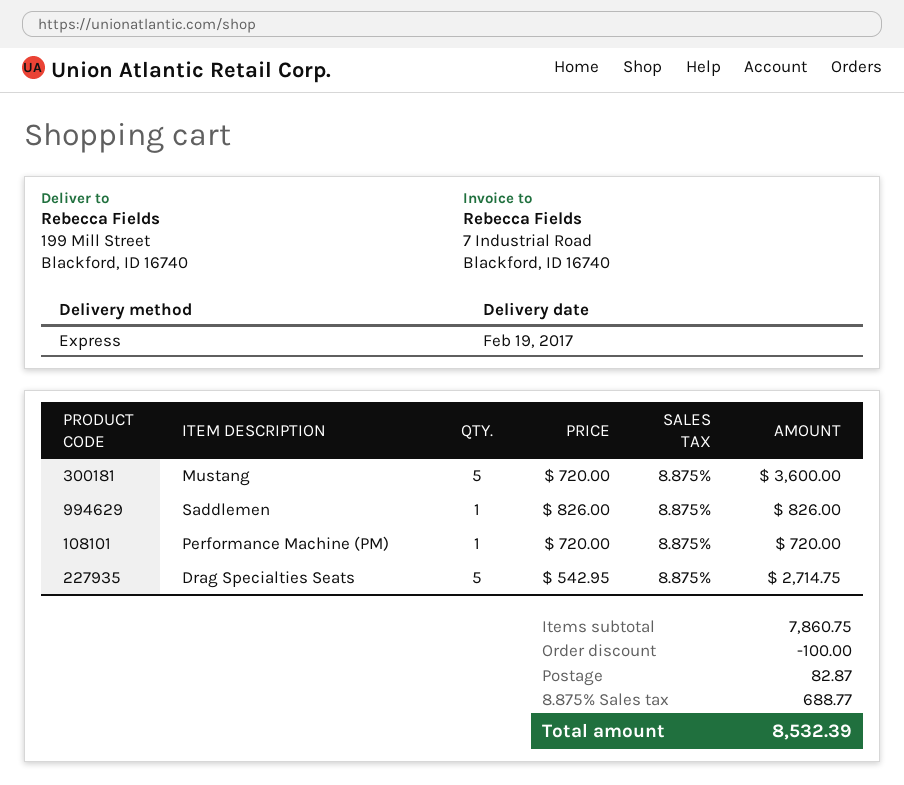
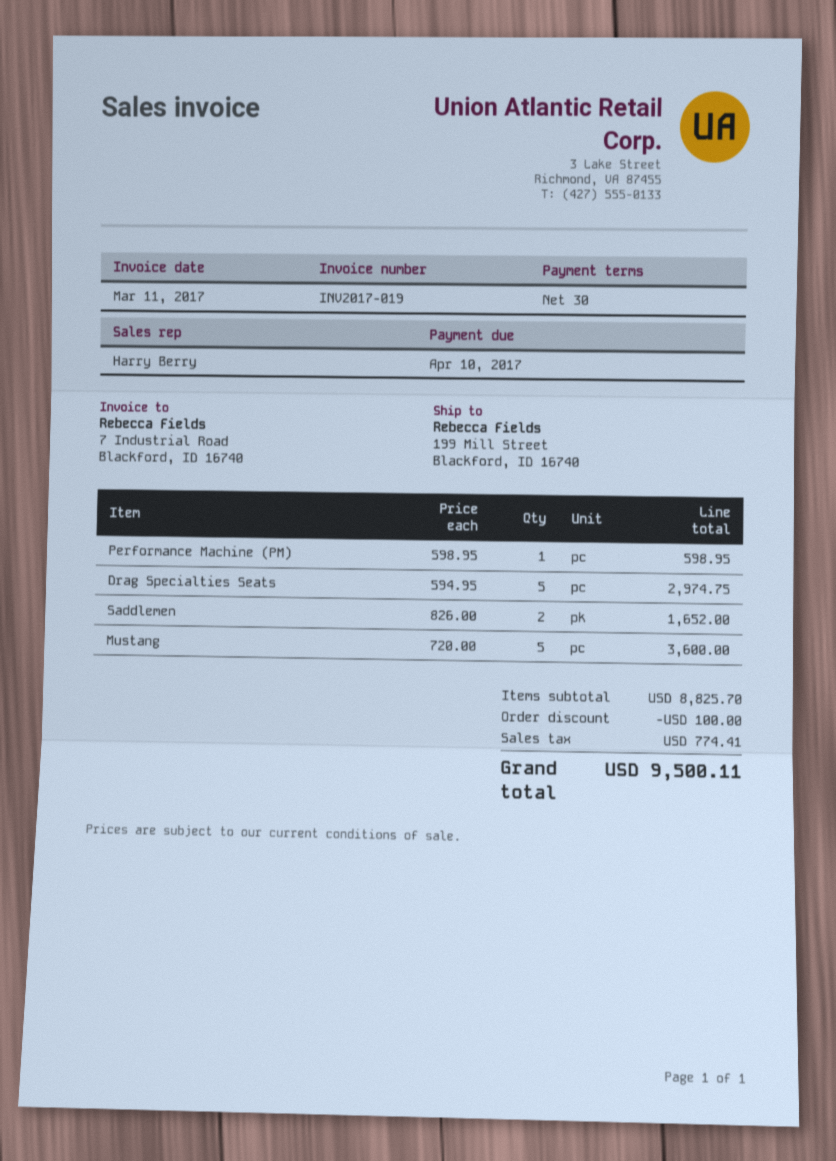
Saddlemen: 1 x 826.00 = 826.00 -> 2 x 826.00 = 1652.00
Performance Machine (PM): 1 x 720.00 = 720.00 -> 1 x 598.95 = 598.95
Drag Specialties Seats: 5 x 542.95 = 2714.75 -> 5 x 594.95 = 2974.75
subtotal: 7860.75 -> 8825.70
shipping: 82.87 -> none
tax: 688.77 -> 774.41
total: 8532.39 -> 9500.11

